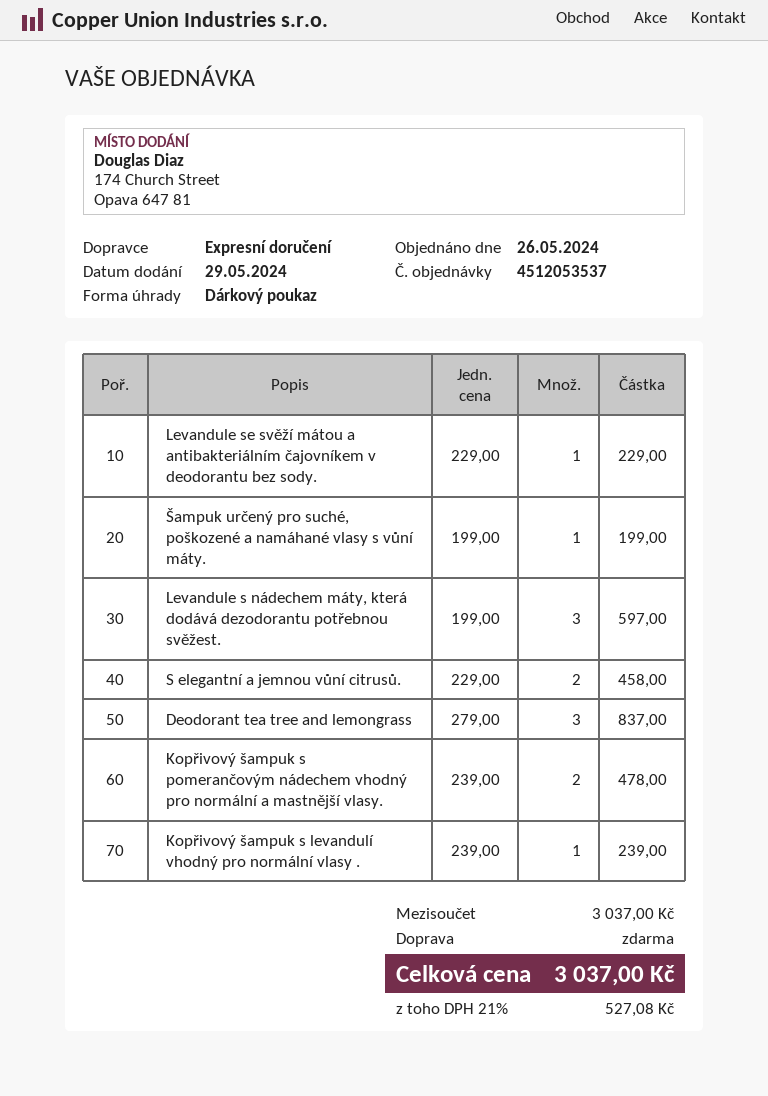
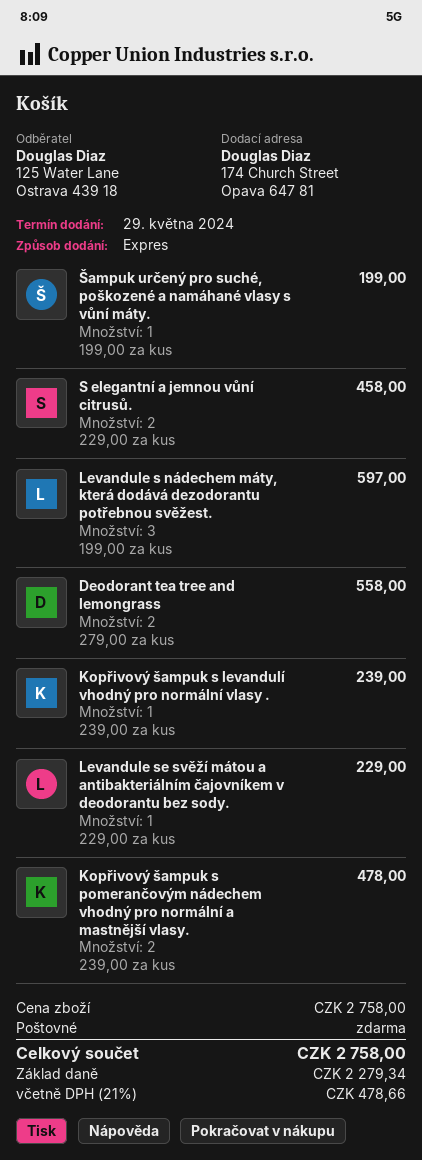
Deodorant tea tree and lemongrass: 3 x 279.00 = 837.00 -> 2 x 279.00 = 558.00
subtotal: 3037.00 -> 2758.00
tax: 21% = 527.08 -> 21% = 478.66
total: 3037.00 -> 2758.00

